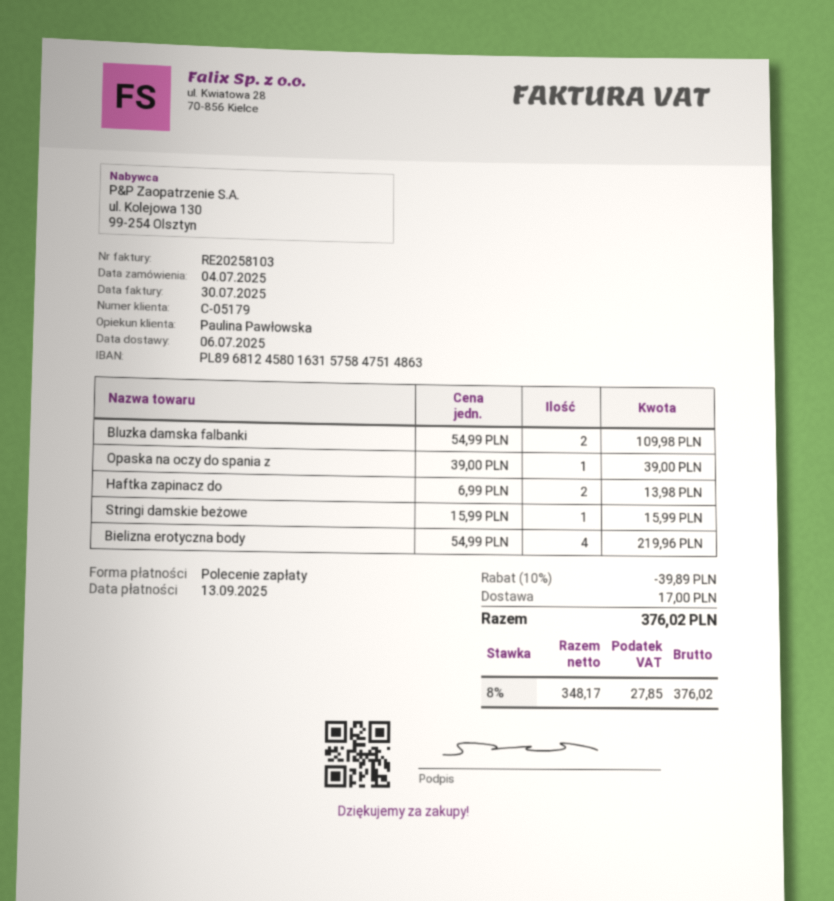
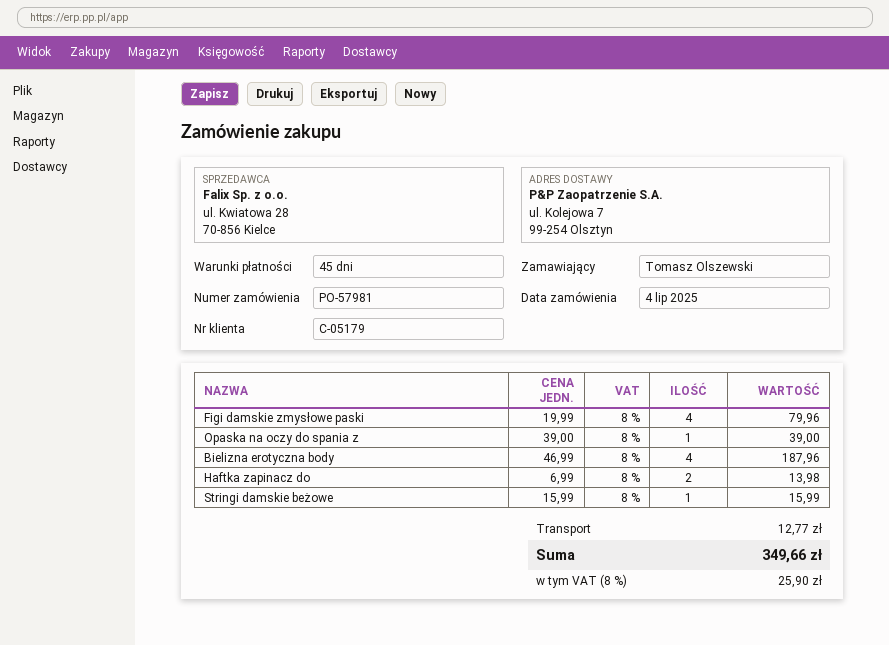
Bluzka damska falbanki: 2 x 54.99 = 109.98 -> none
Bielizna erotyczna body: 4 x 54.99 = 219.96 -> 4 x 46.99 = 187.96
Figi damskie zmysłowe paski: none -> 4 x 19.99 = 79.96
discount: 10% = 39.89 -> none
shipping: 17.00 -> 12.77
tax: 8% = 27.85 -> 8% = 25.90
total: 376.02 -> 349.66

